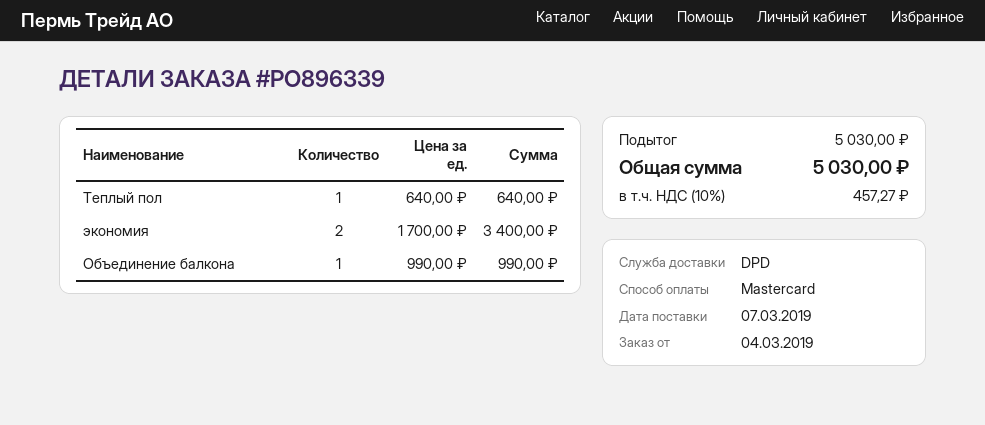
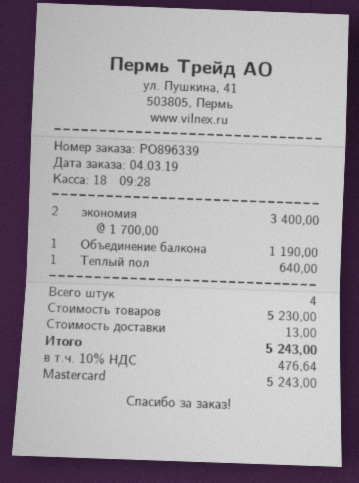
Объединение балкона: 1 x 990.00 = 990.00 -> 1 x 1190.00 = 1190.00
subtotal: 5030.00 -> 5230.00
shipping: none -> 13.00
tax: 10% = 457.27 -> 10% = 476.64
total: 5030.00 -> 5243.00

